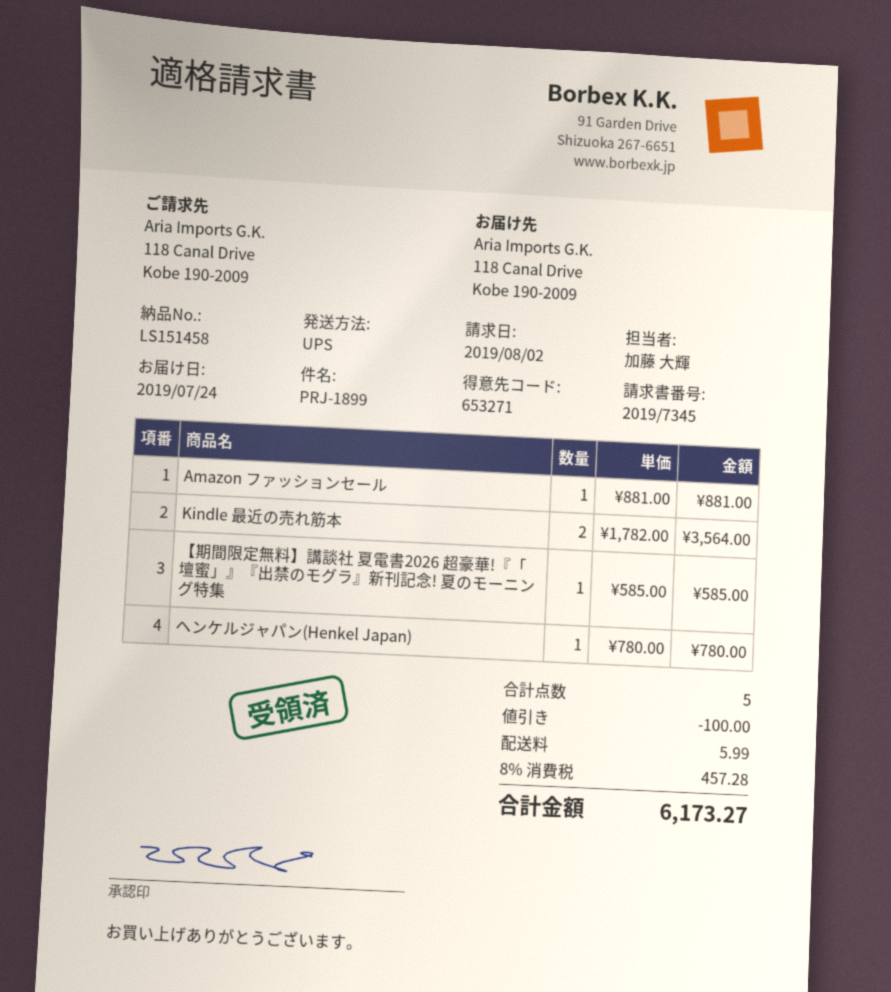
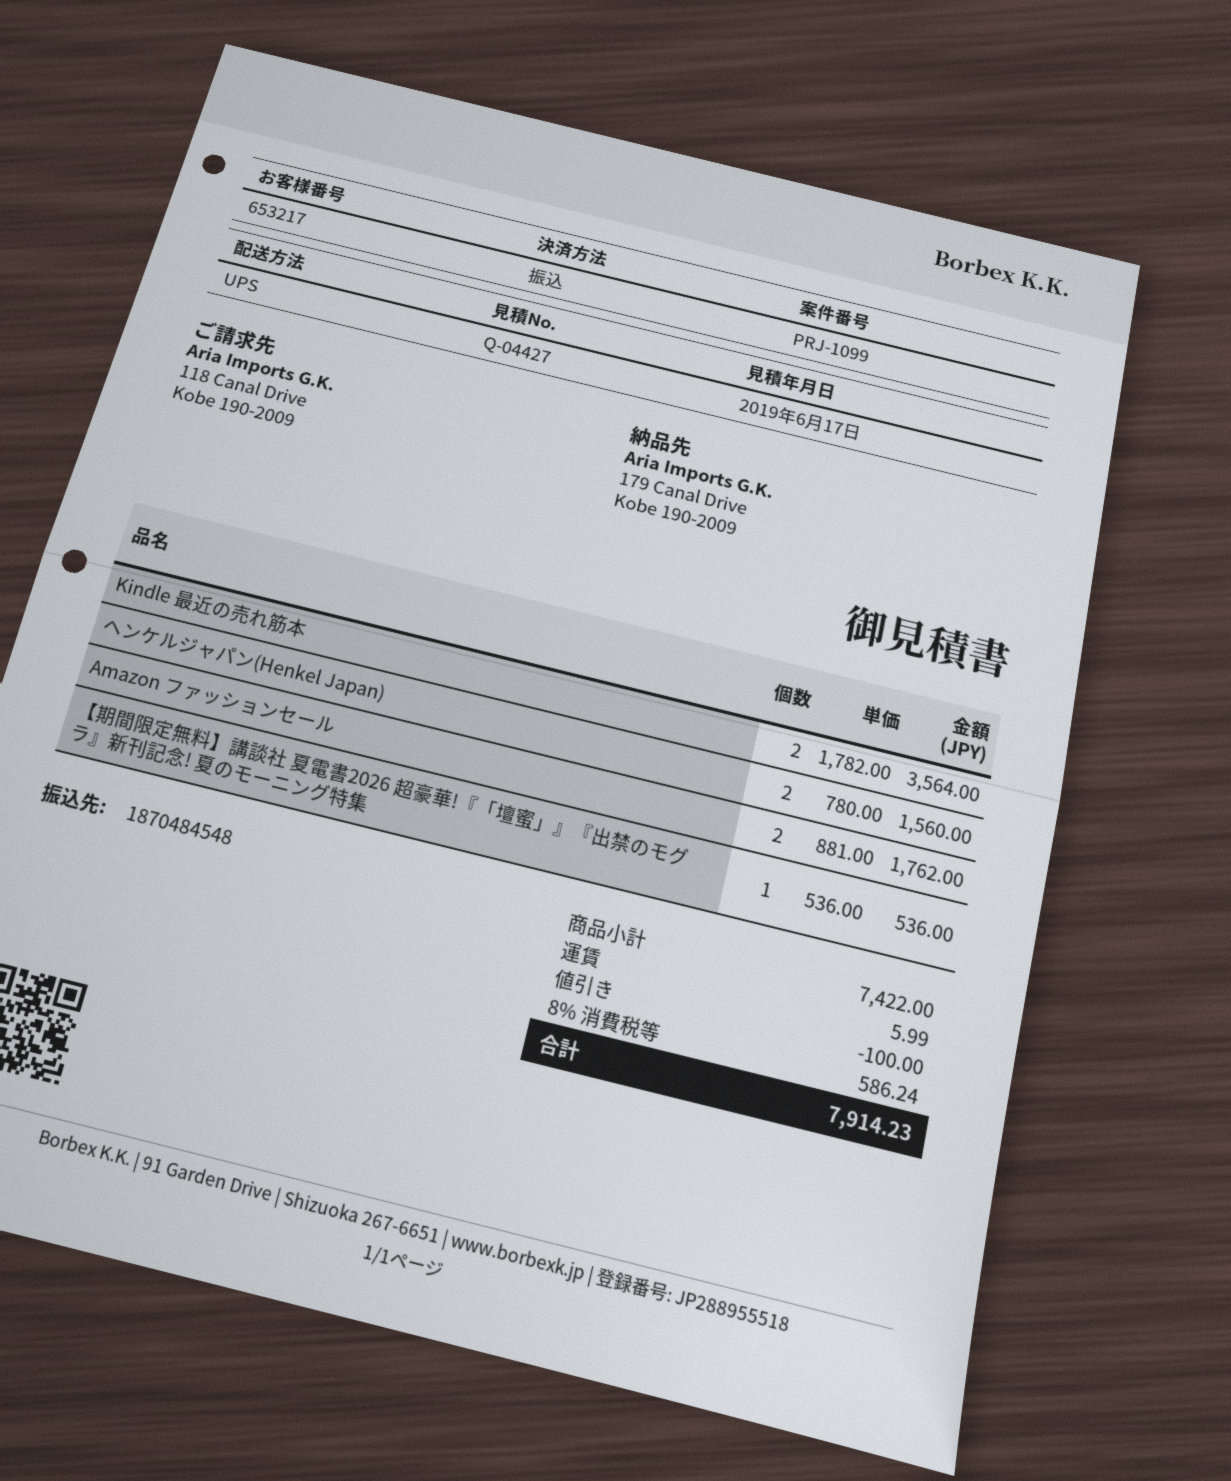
customer number: 653271 -> 653217
reference: PRJ-1899 -> PRJ-1099
ship to: 118 Canal Drive, Kobe 190-2009 -> 179 Canal Drive, Kobe 190-2009
Amazon ファッションセール: 1 x 881.00 = 881.00 -> 2 x 881.00 = 1762.00
【期間限定無料】講談社 夏電書2026 超豪華!『「壇蜜」』『出禁のモグラ』新刊記念! 夏のモーニング特集: 1 x 585.00 = 585.00 -> 1 x 536.00 = 536.00
ヘンケルジャパン(Henkel Japan): 1 x 780.00 = 780.00 -> 2 x 780.00 = 1560.00
tax: 8% = 457.28 -> 8% = 586.24
total: 6173.27 -> 7914.23

